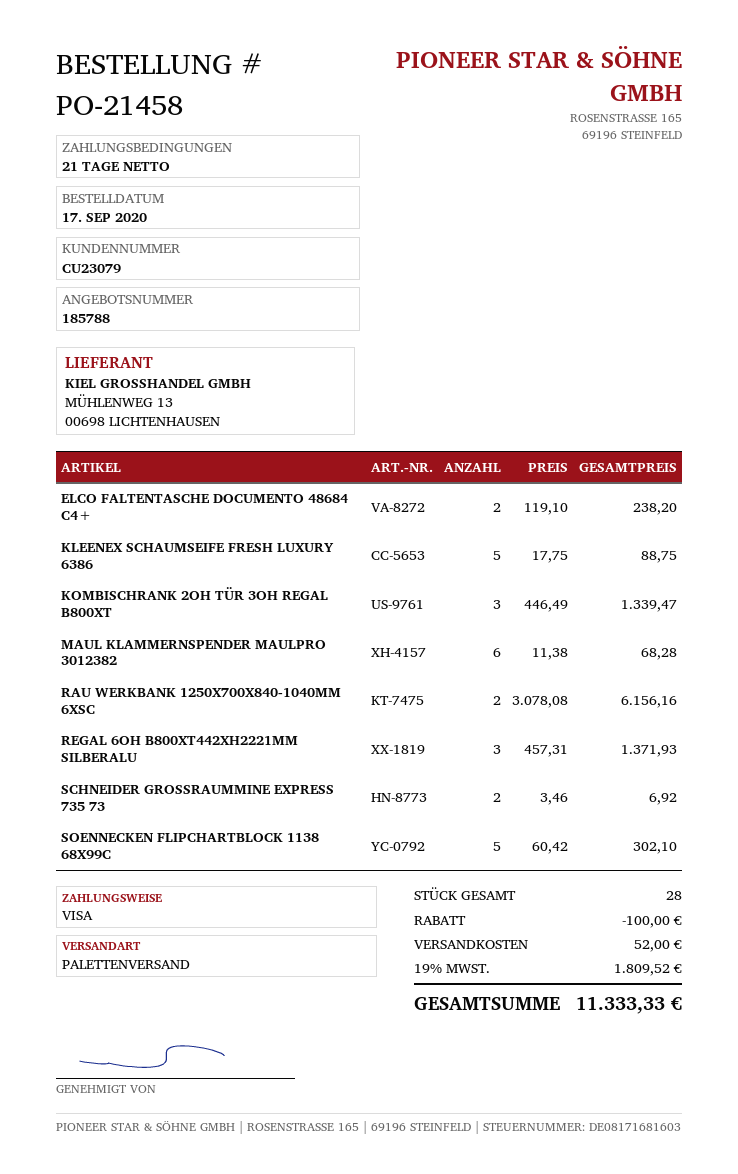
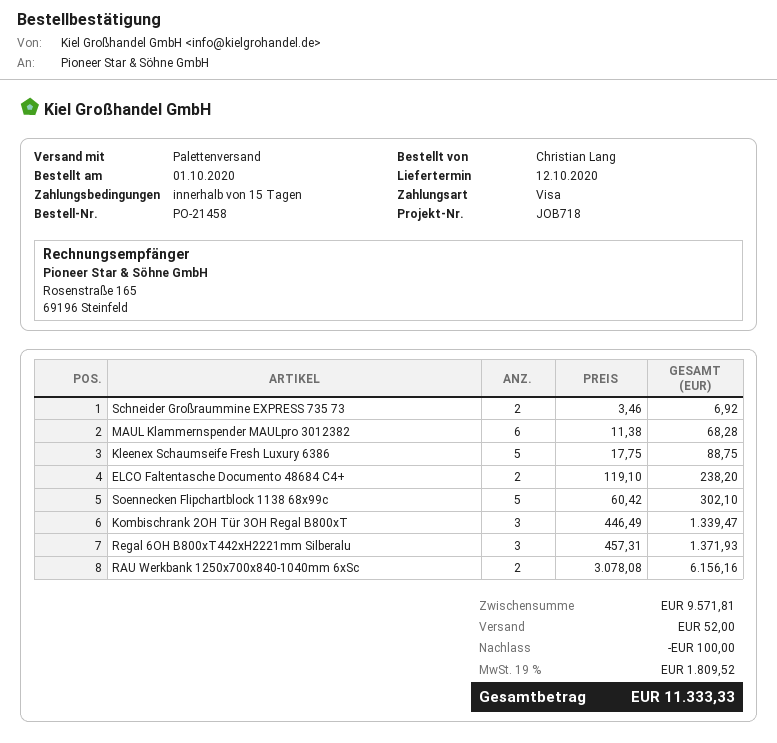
order date: 2020-09-17 -> 2020-10-01
payment terms: 21 days -> 15 days

